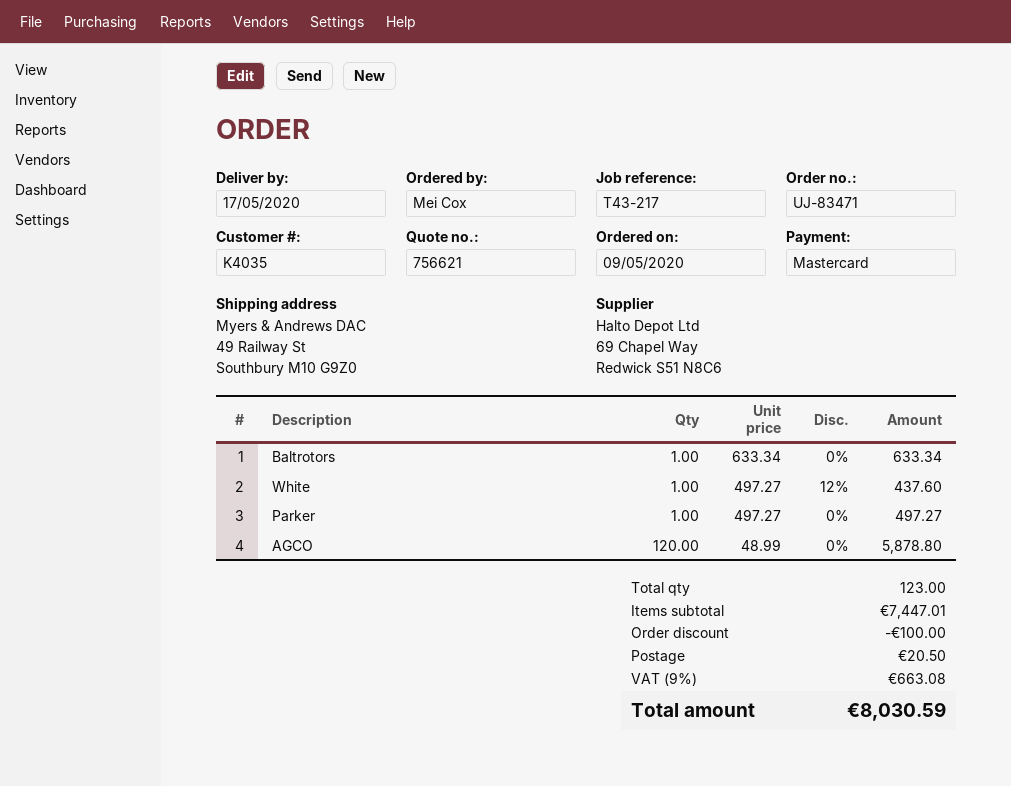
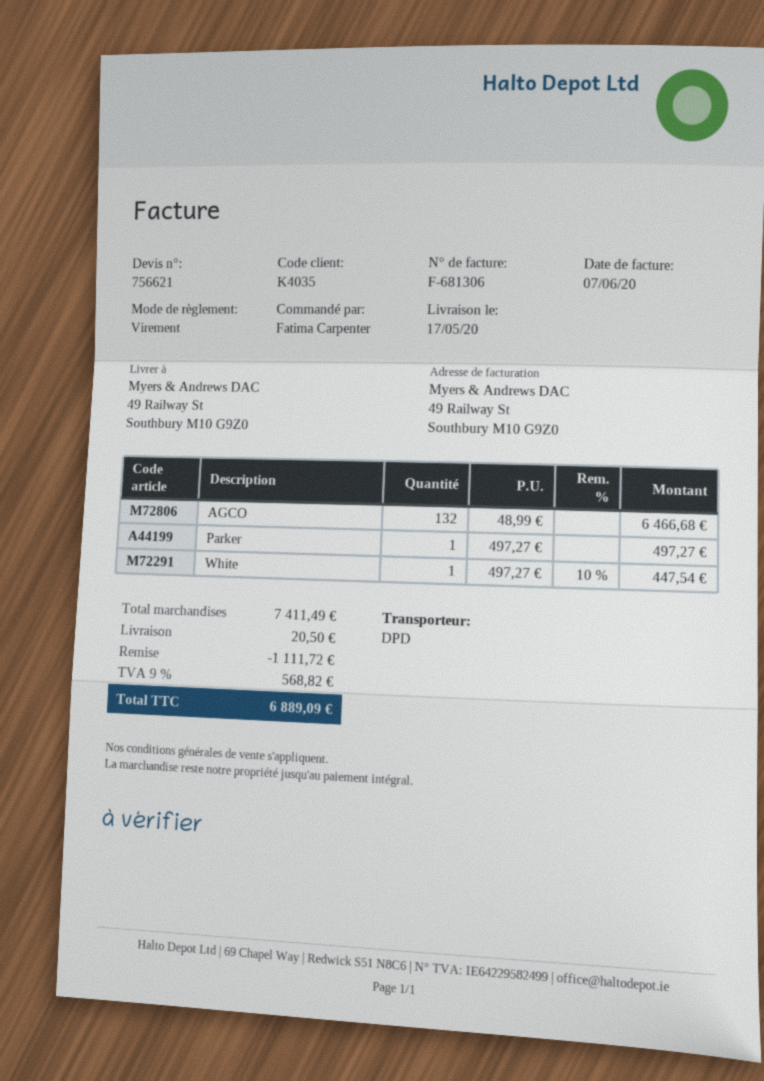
ordered by: Mei Cox -> Fatima Carpenter
payment method: Mastercard -> bank transfer
Baltrotors: 1 x 633.34 = 633.34 -> none
White: 1 x 497.27 - 12% = 437.60 -> 1 x 497.27 - 10% = 447.54
AGCO: 120 x 48.99 = 5878.80 -> 132 x 48.99 = 6466.68
subtotal: 7447.01 -> 7411.49
discount: 100.00 -> 1111.72
tax: 9% = 663.08 -> 9% = 568.82
total: 8030.59 -> 6889.09

